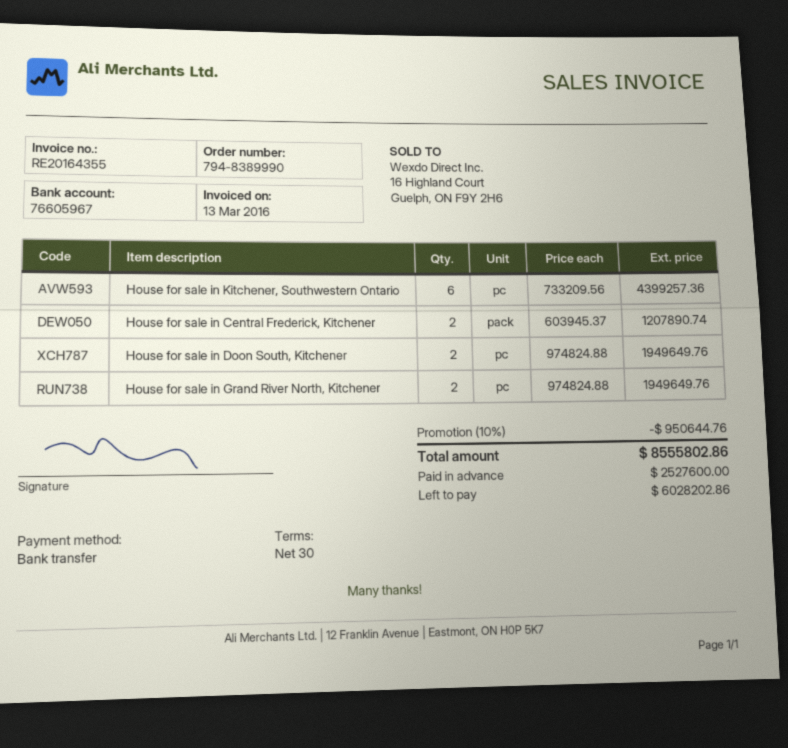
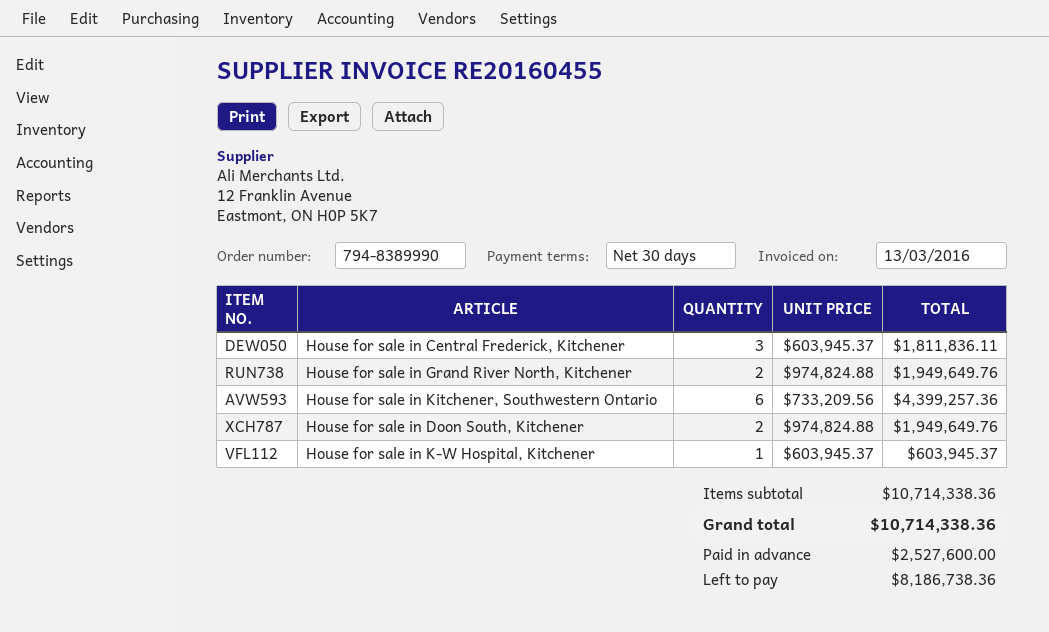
invoice number: RE20164355 -> RE20160455
House for sale in Central Frederick, Kitchener: 2 x 603945.37 = 1207890.74 -> 3 x 603945.37 = 1811836.11
House for sale in K-W Hospital, Kitchener: none -> 1 x 603945.37 = 603945.37
discount: 10% = 950644.76 -> none
total: 8555802.86 -> 10714338.36
balance: 6028202.86 -> 8186738.36

